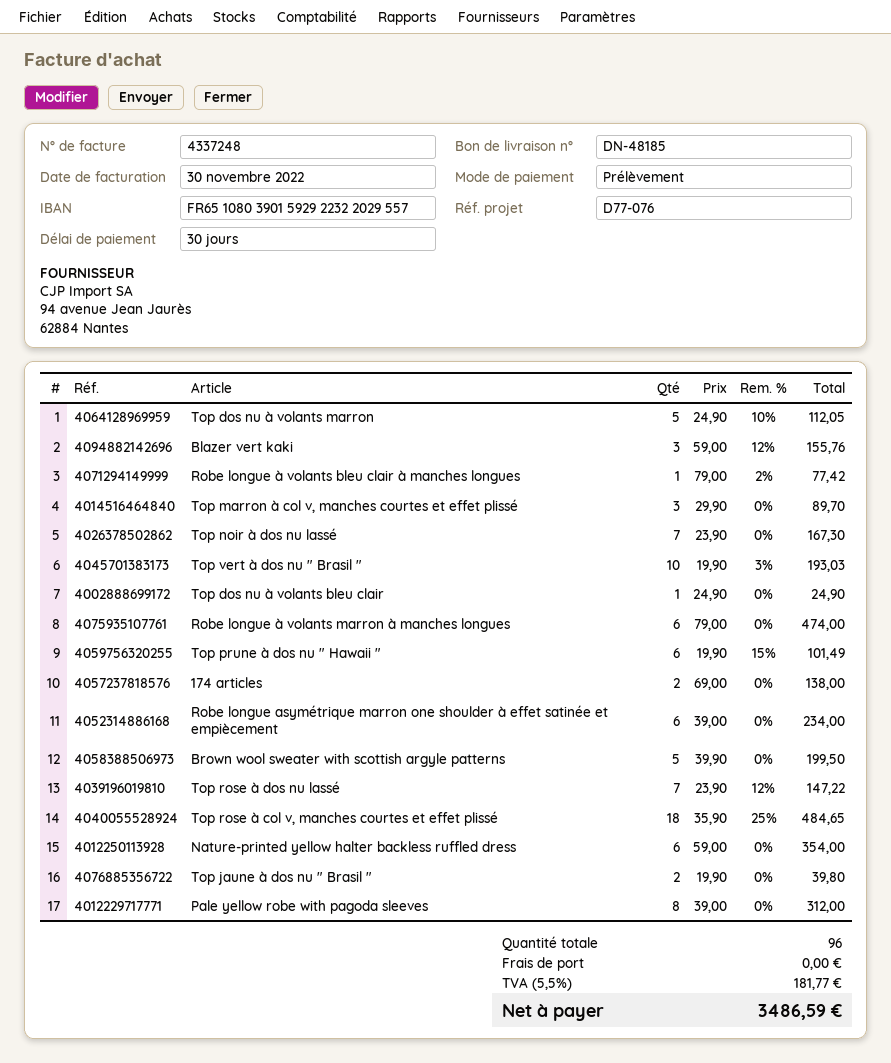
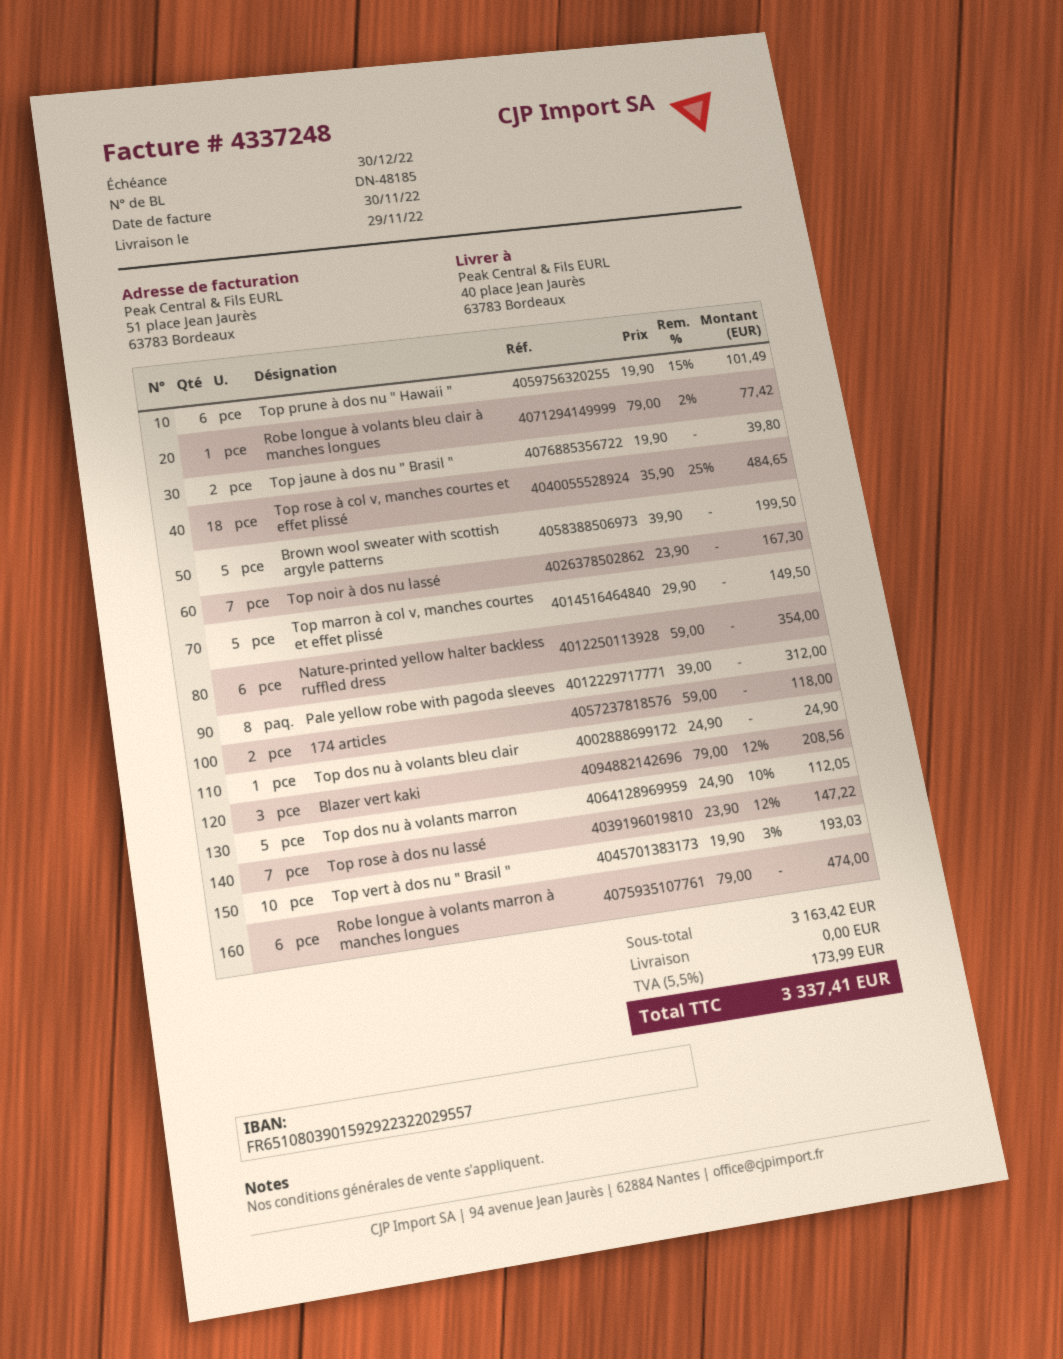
Blazer vert kaki: 3 x 59.00 - 12% = 155.76 -> 3 x 79.00 - 12% = 208.56
Top marron à col v, manches courtes et effet plissé: 3 x 29.90 = 89.70 -> 5 x 29.90 = 149.50
174 articles: 2 x 69.00 = 138.00 -> 2 x 59.00 = 118.00
Robe longue asymétrique marron one shoulder à effet satinée et empiècement: 6 x 39.00 = 234.00 -> none
tax: 5.5% = 181.77 -> 5.5% = 173.99
total: 3486.59 -> 3337.41

